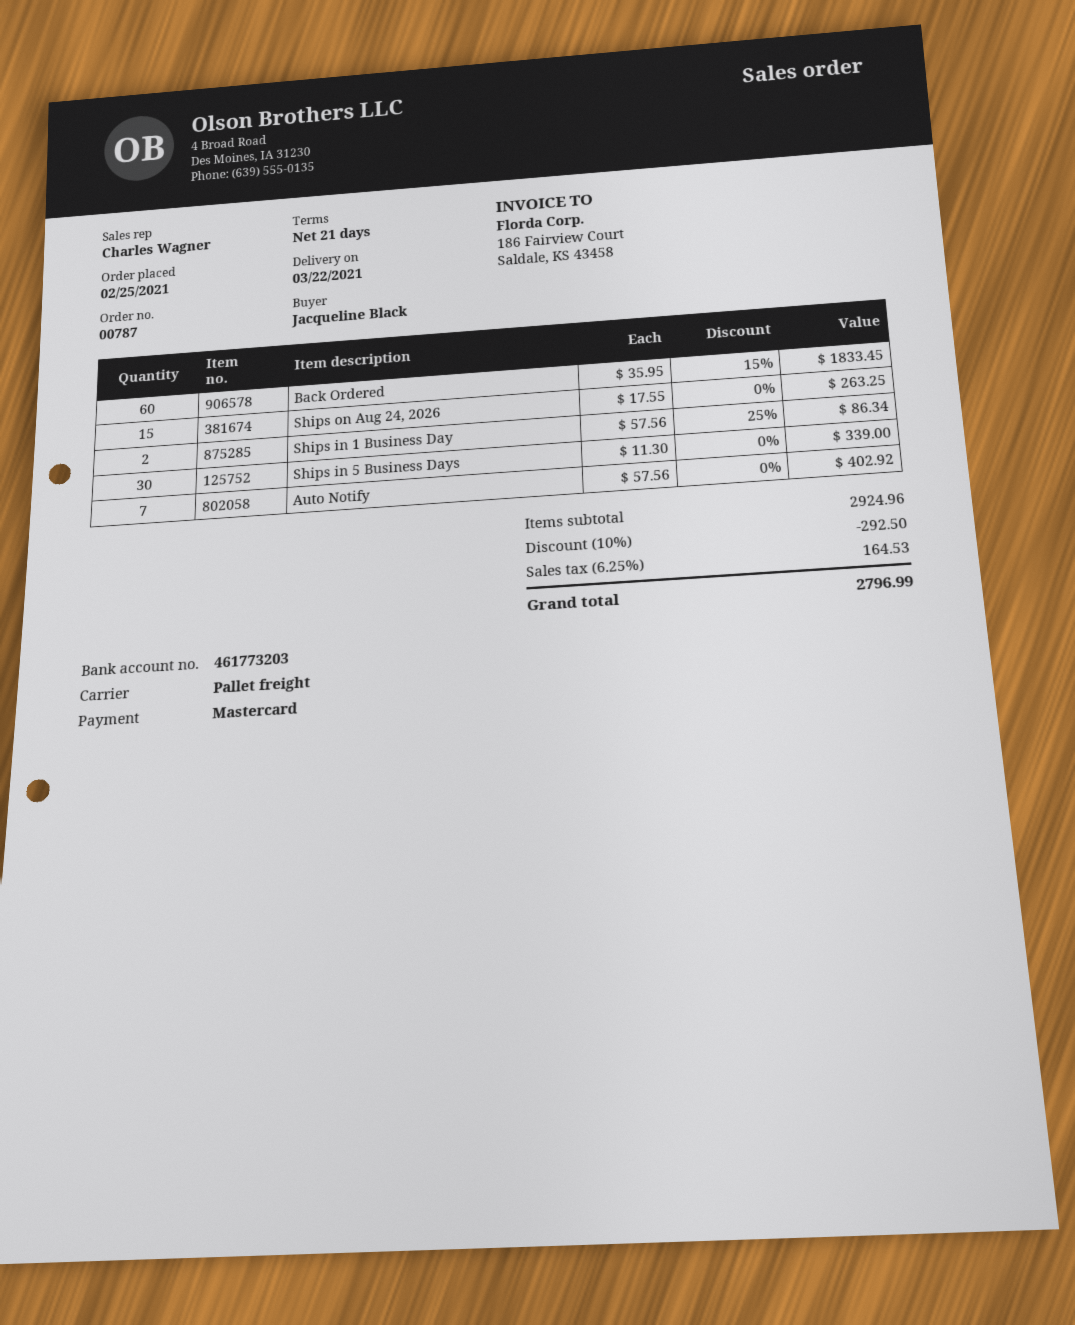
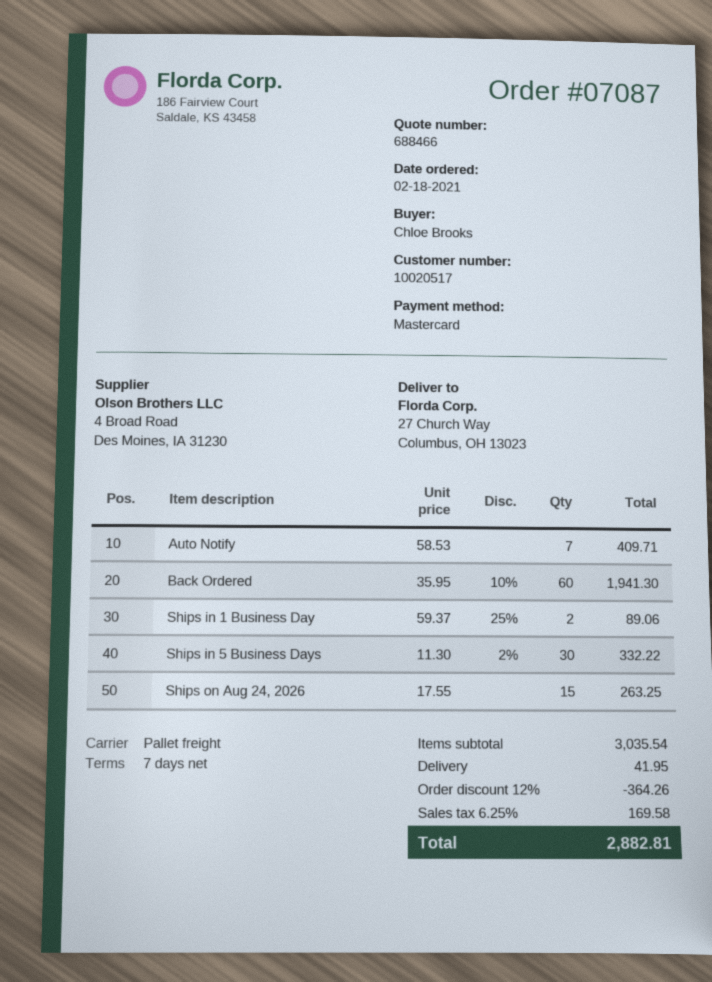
order number: 00787 -> 07087
order date: 2021-02-25 -> 2021-02-18
payment terms: 21 days -> 7 days
ordered by: Jacqueline Black -> Chloe Brooks
Back Ordered: 60 x 35.95 - 15% = 1833.45 -> 60 x 35.95 - 10% = 1941.30
Ships in 1 Business Day: 2 x 57.56 - 25% = 86.34 -> 2 x 59.37 - 25% = 89.06
Ships in 5 Business Days: 30 x 11.30 = 339.00 -> 30 x 11.30 - 2% = 332.22
Auto Notify: 7 x 57.56 = 402.92 -> 7 x 58.53 = 409.71
subtotal: 2924.96 -> 3035.54
discount: 10% = 292.50 -> 12% = 364.26
shipping: none -> 41.95
tax: 6.25% = 164.53 -> 6.25% = 169.58
total: 2796.99 -> 2882.81

